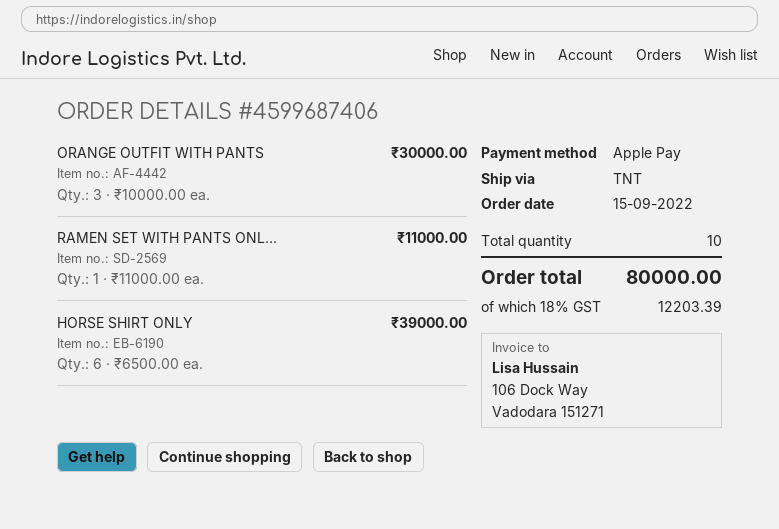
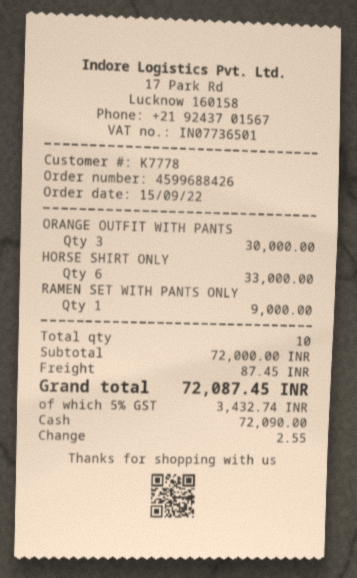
order number: 4599687406 -> 4599688426
payment method: Apple Pay -> cash
RAMEN SET WITH PANTS ONL...: 1 for 11000.00 -> 1 for 9000.00
HORSE SHIRT ONLY: 6 for 39000.00 -> 6 for 33000.00
shipping: none -> 87.45
tax: 18% = 12203.39 -> 5% = 3432.74
total: 80000.00 -> 72087.45

